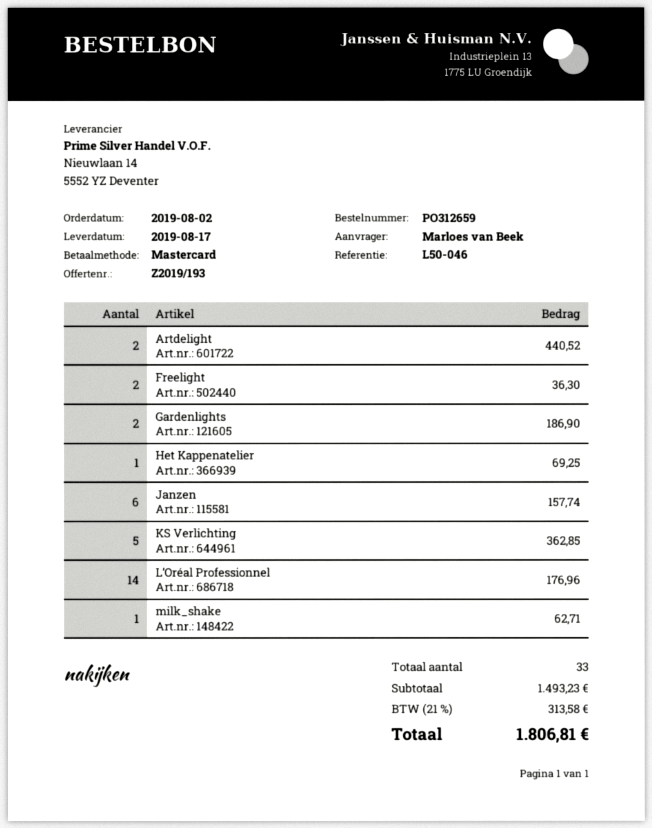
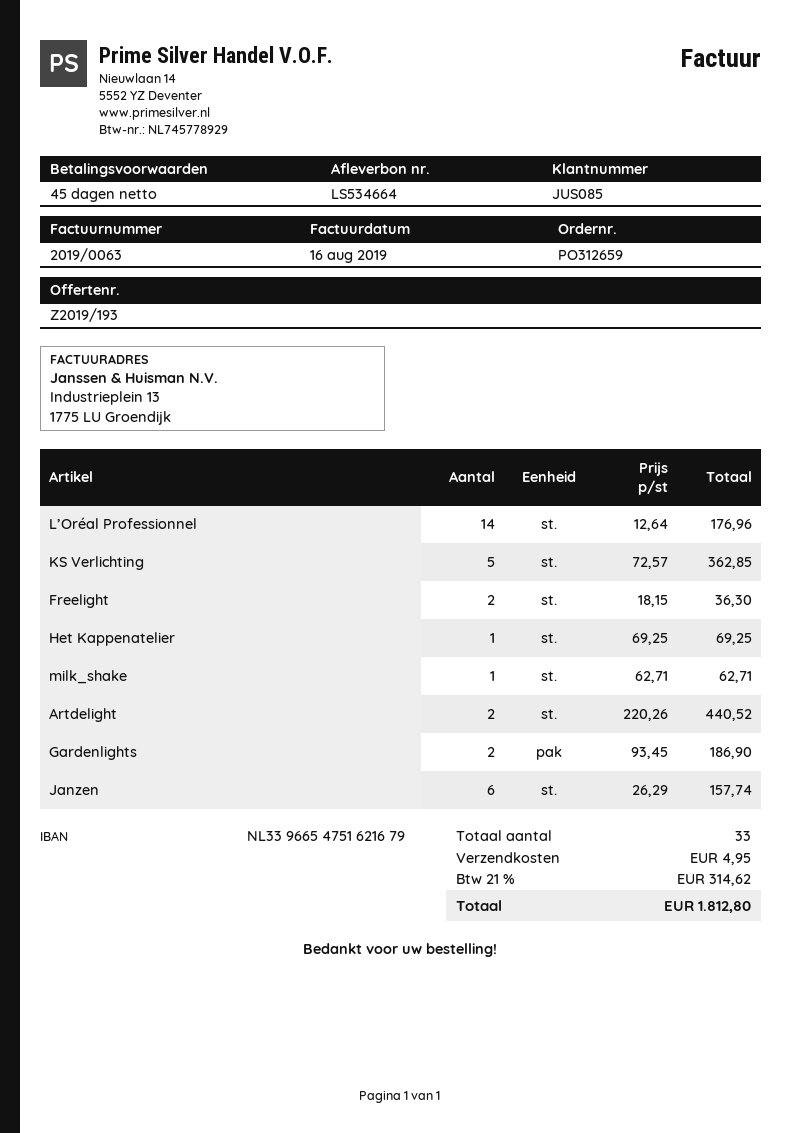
shipping: none -> 4.95
tax: 21% = 313.58 -> 21% = 314.62
total: 1806.81 -> 1812.80

